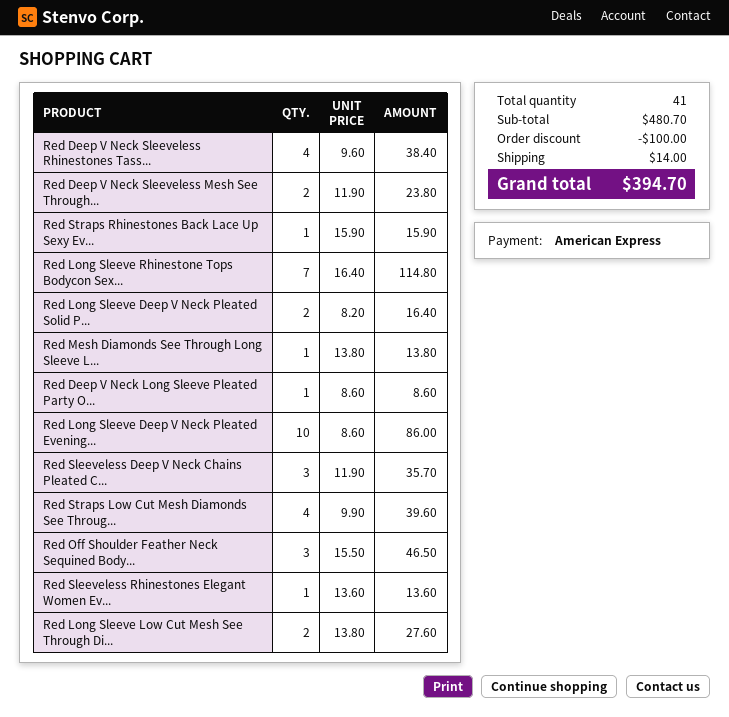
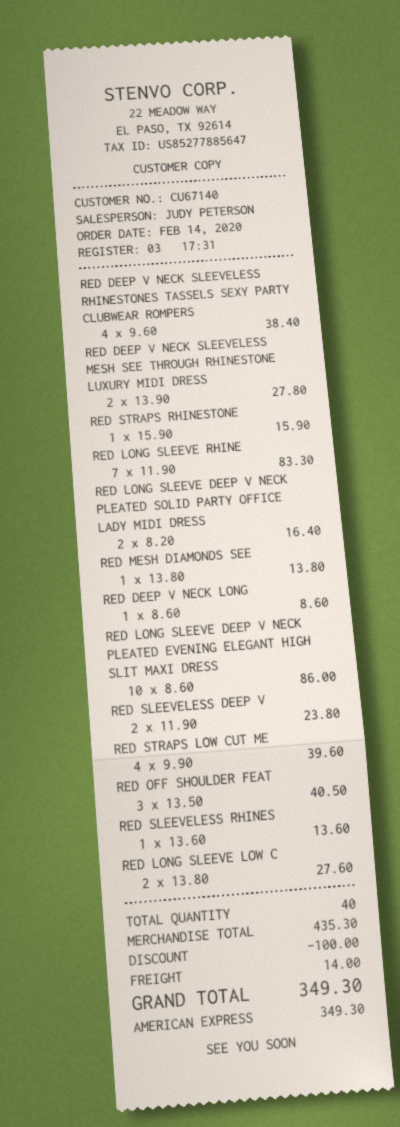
Red Deep V Neck Sleeveless Mesh See Through...: 2 x 11.90 = 23.80 -> 2 x 13.90 = 27.80
Red Long Sleeve Rhinestone Tops Bodycon Sex...: 7 x 16.40 = 114.80 -> 7 x 11.90 = 83.30
Red Sleeveless Deep V Neck Chains Pleated C...: 3 x 11.90 = 35.70 -> 2 x 11.90 = 23.80
Red Off Shoulder Feather Neck Sequined Body...: 3 x 15.50 = 46.50 -> 3 x 13.50 = 40.50
total quantity: 41 -> 40
subtotal: 480.70 -> 435.30
total: 394.70 -> 349.30

